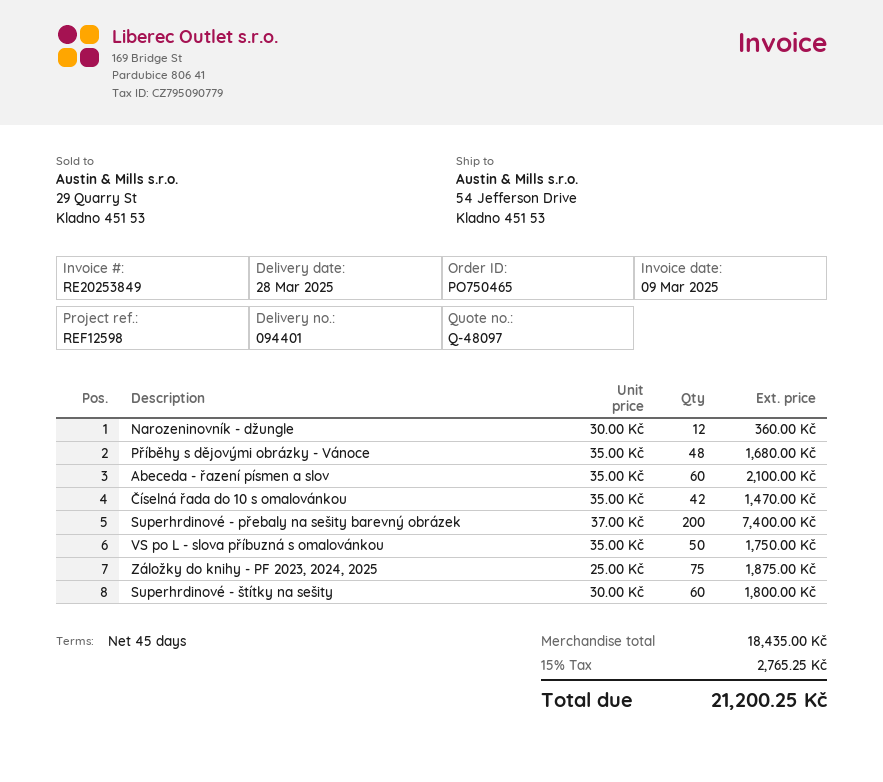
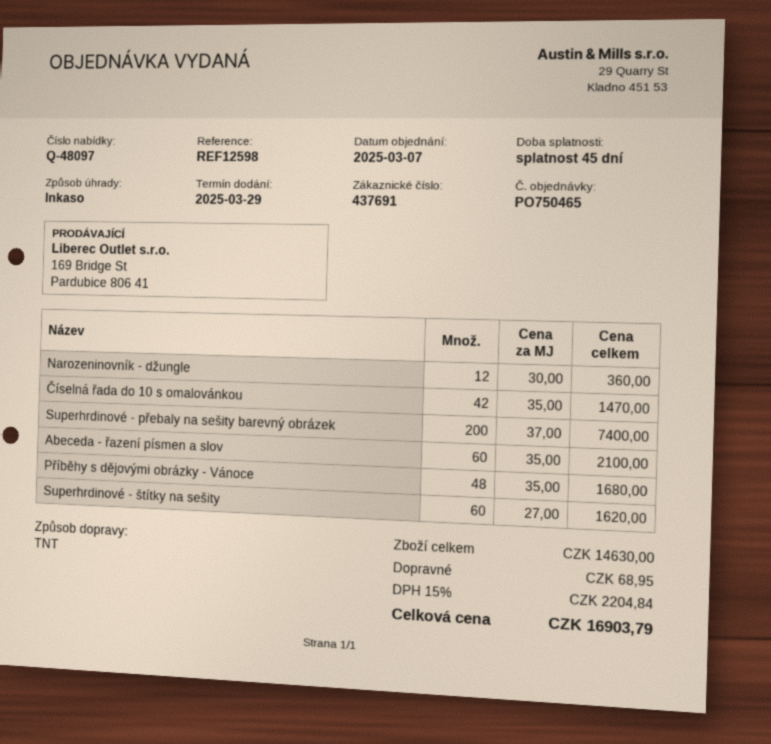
delivery date: 2025-03-28 -> 2025-03-29
VS po L - slova příbuzná s omalovánkou: 50 x 35.00 = 1750.00 -> none
Záložky do knihy - PF 2023, 2024, 2025: 75 x 25.00 = 1875.00 -> none
Superhrdinové - štítky na sešity: 60 x 30.00 = 1800.00 -> 60 x 27.00 = 1620.00
subtotal: 18435.00 -> 14630.00
shipping: none -> 68.95
tax: 15% = 2765.25 -> 15% = 2204.84
total: 21200.25 -> 16903.79

